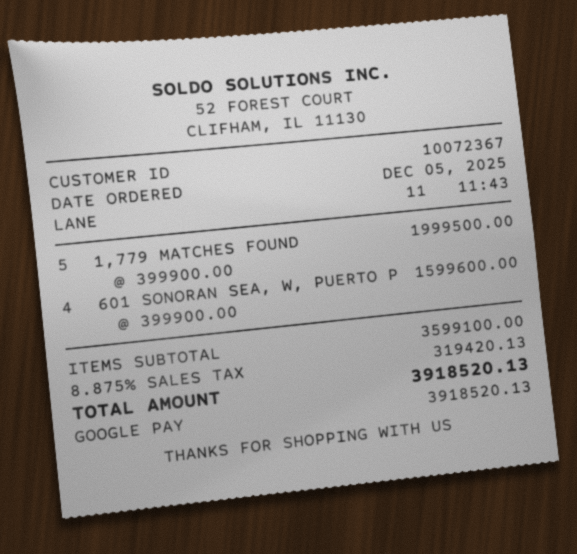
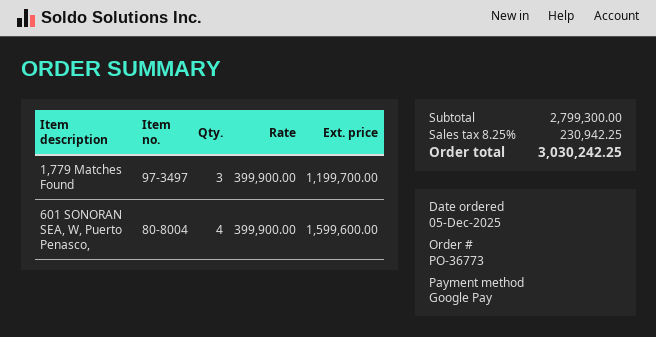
1,779 MATCHES FOUND: 5 x 399900.00 = 1999500.00 -> 3 x 399900.00 = 1199700.00
subtotal: 3599100.00 -> 2799300.00
tax: 8.875% = 319420.13 -> 8.25% = 230942.25
total: 3918520.13 -> 3030242.25

